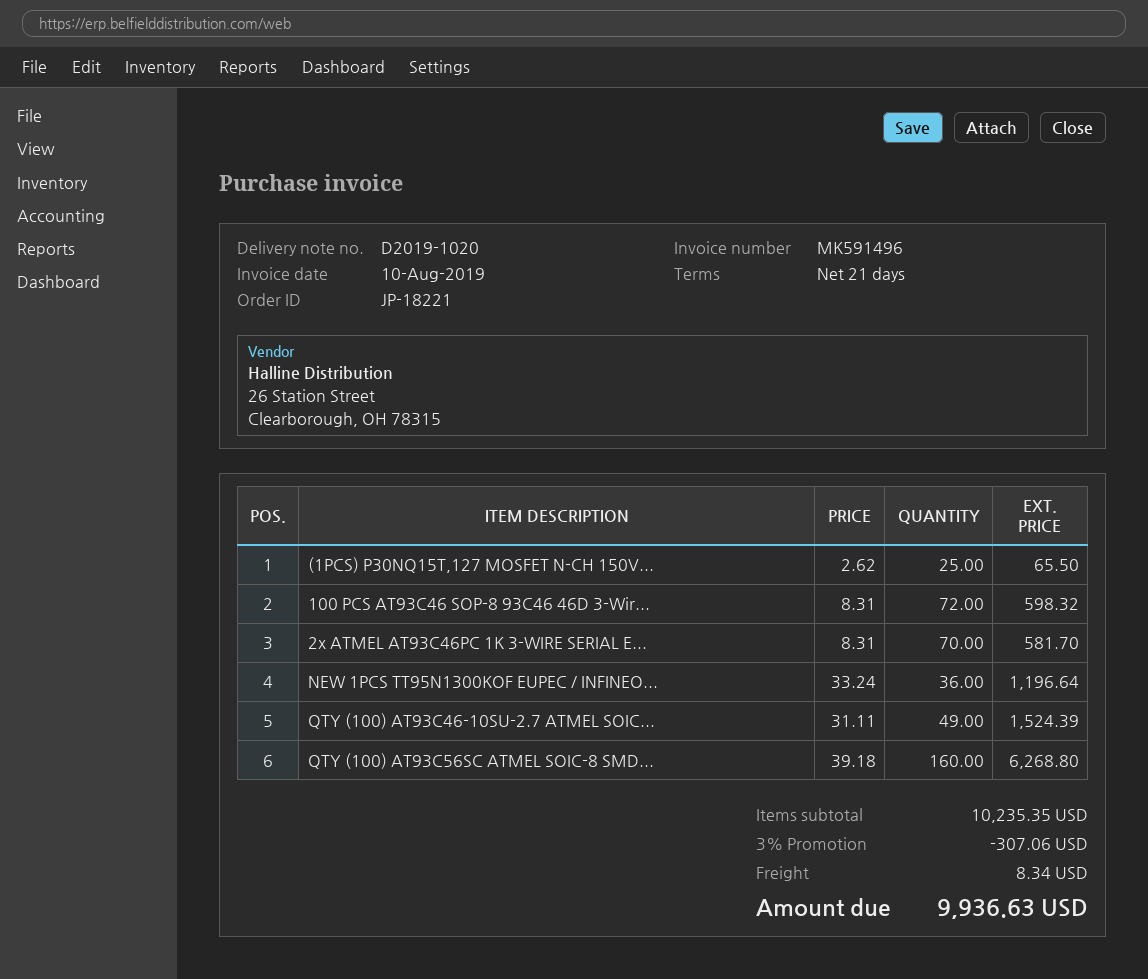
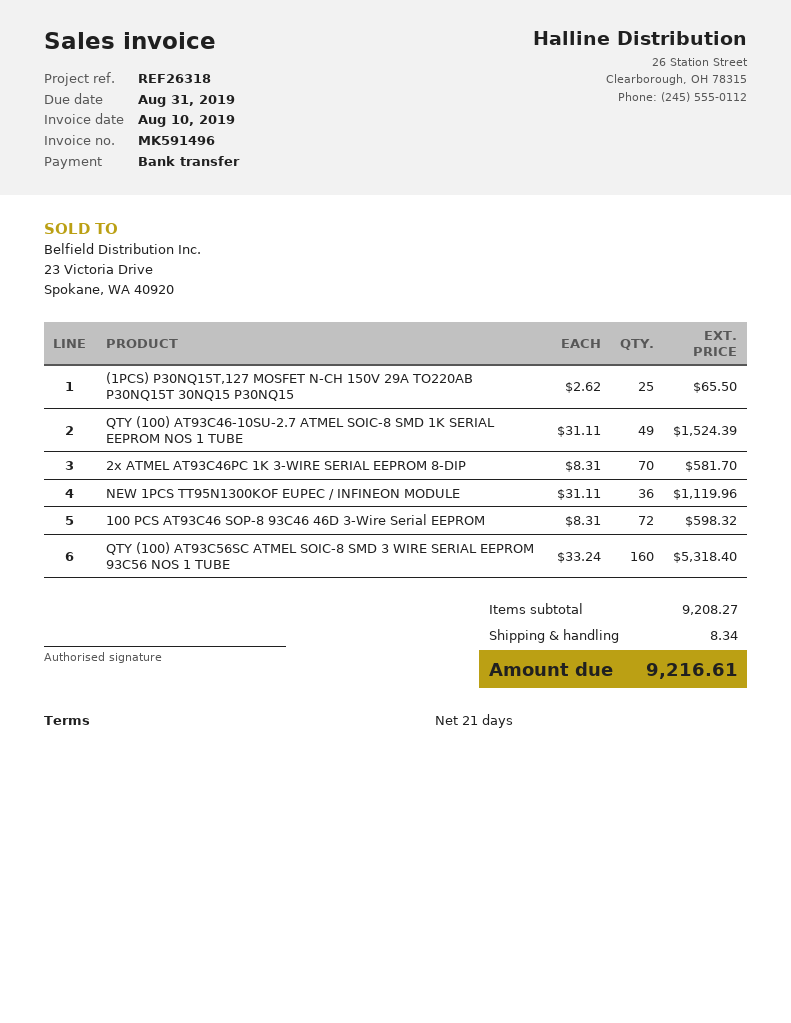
NEW 1PCS TT95N1300KOF EUPEC / INFINEO...: 36 x 33.24 = 1196.64 -> 36 x 31.11 = 1119.96
QTY (100) AT93C56SC ATMEL SOIC-8 SMD...: 160 x 39.18 = 6268.80 -> 160 x 33.24 = 5318.40
subtotal: 10235.35 -> 9208.27
discount: 3% = 307.06 -> none
total: 9936.63 -> 9216.61

